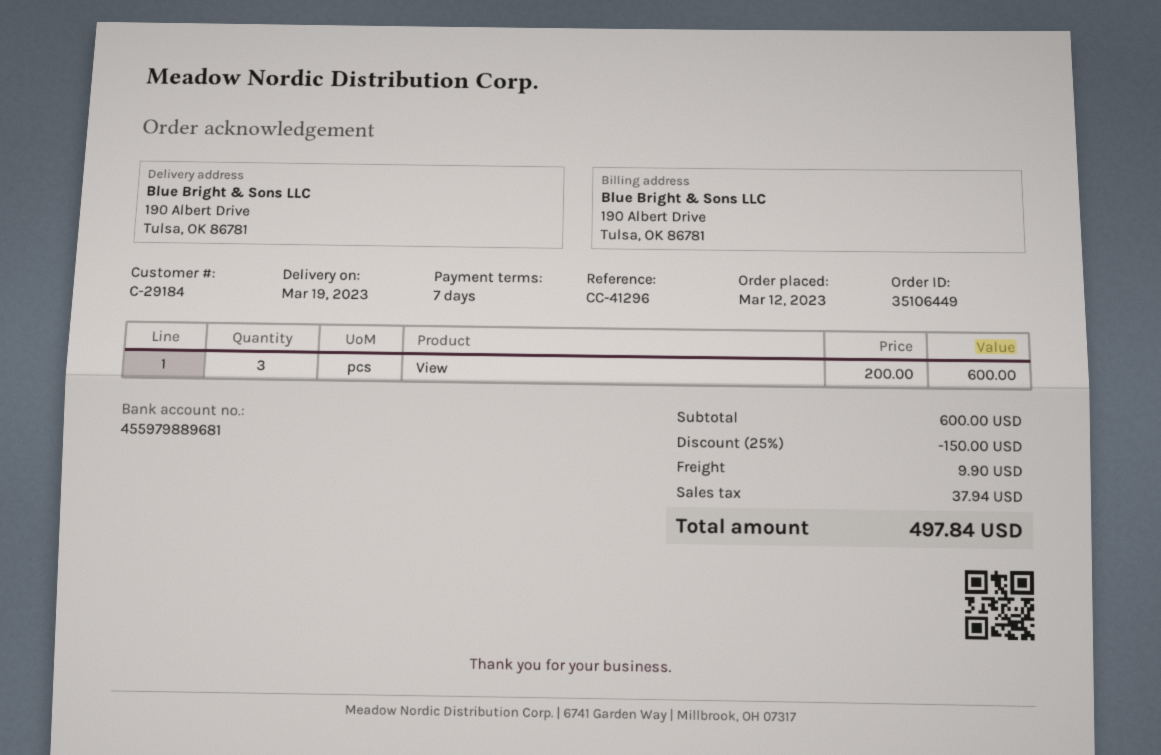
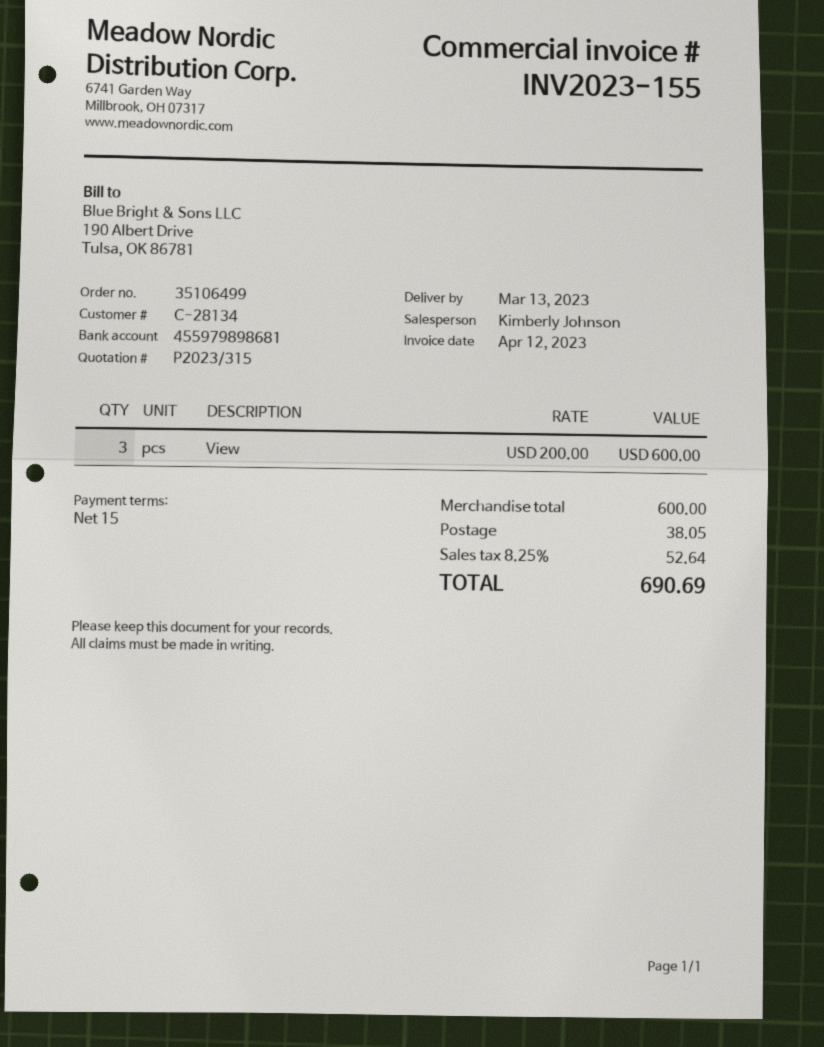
order number: 35106449 -> 35106499
delivery date: 2023-03-19 -> 2023-03-13
payment terms: 7 days -> 15 days
customer number: C-29184 -> C-28134
bank account: 455979889681 -> 455979898681
discount: 25% = 150.00 -> none
shipping: 9.90 -> 38.05
tax: 37.94 -> 52.64
total: 497.84 -> 690.69

